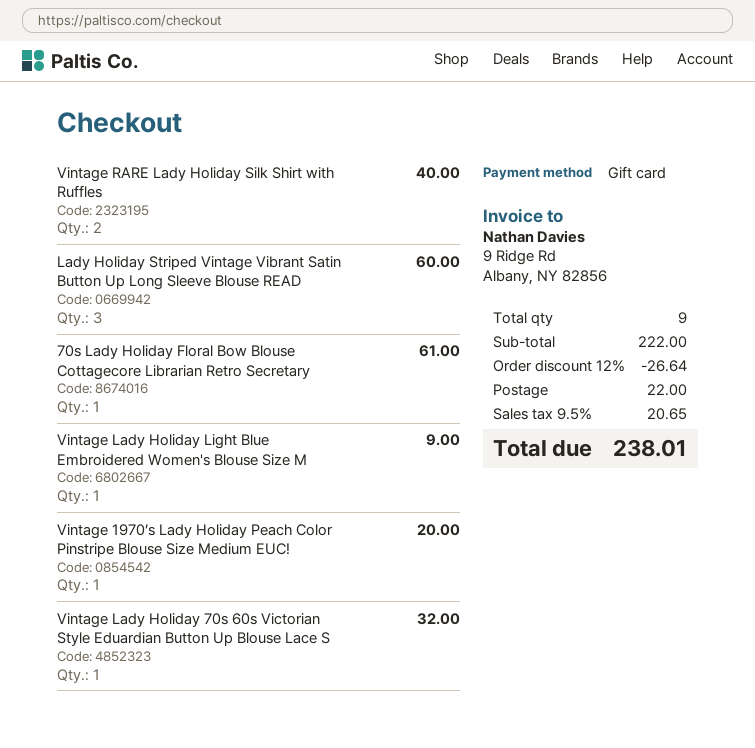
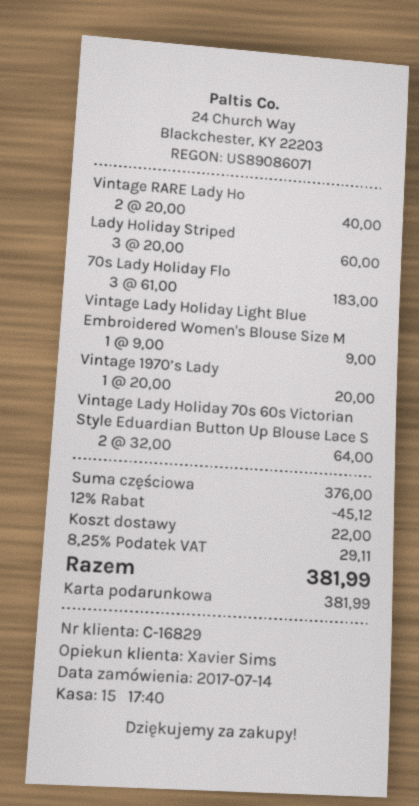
70s Lady Holiday Floral Bow Blouse Cottagecore Librarian Retro Secretary: 1 for 61.00 -> 3 for 183.00
Vintage Lady Holiday 70s 60s Victorian Style Eduardian Button Up Blouse Lace S: 1 for 32.00 -> 2 for 64.00
subtotal: 222.00 -> 376.00
discount: 12% = 26.64 -> 12% = 45.12
tax: 9.5% = 20.65 -> 8.25% = 29.11
total: 238.01 -> 381.99

